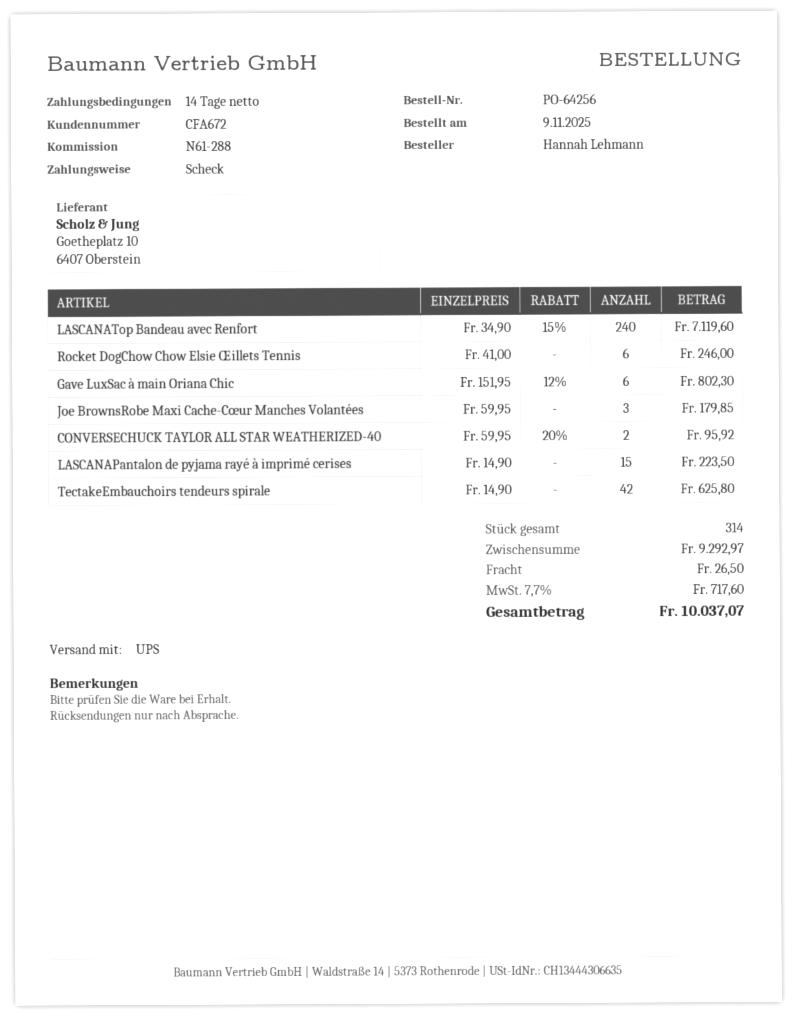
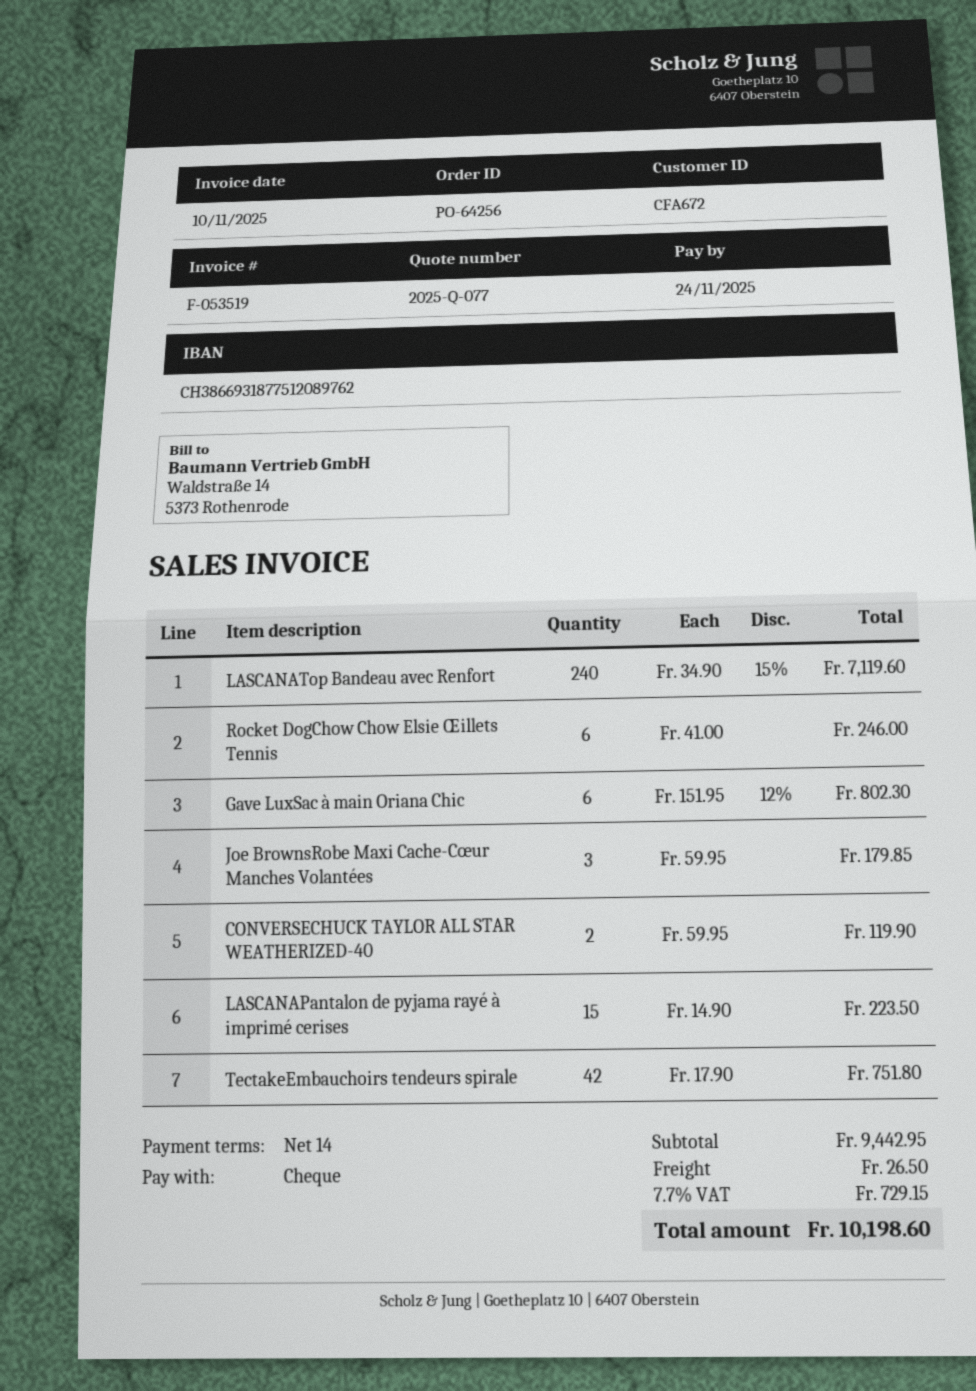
CONVERSECHUCK TAYLOR ALL STAR WEATHERIZED-40: 2 x 59.95 - 20% = 95.92 -> 2 x 59.95 = 119.90
TectakeEmbauchoirs tendeurs spirale: 42 x 14.90 = 625.80 -> 42 x 17.90 = 751.80
subtotal: 9292.97 -> 9442.95
tax: 7.7% = 717.60 -> 7.7% = 729.15
total: 10037.07 -> 10198.60

